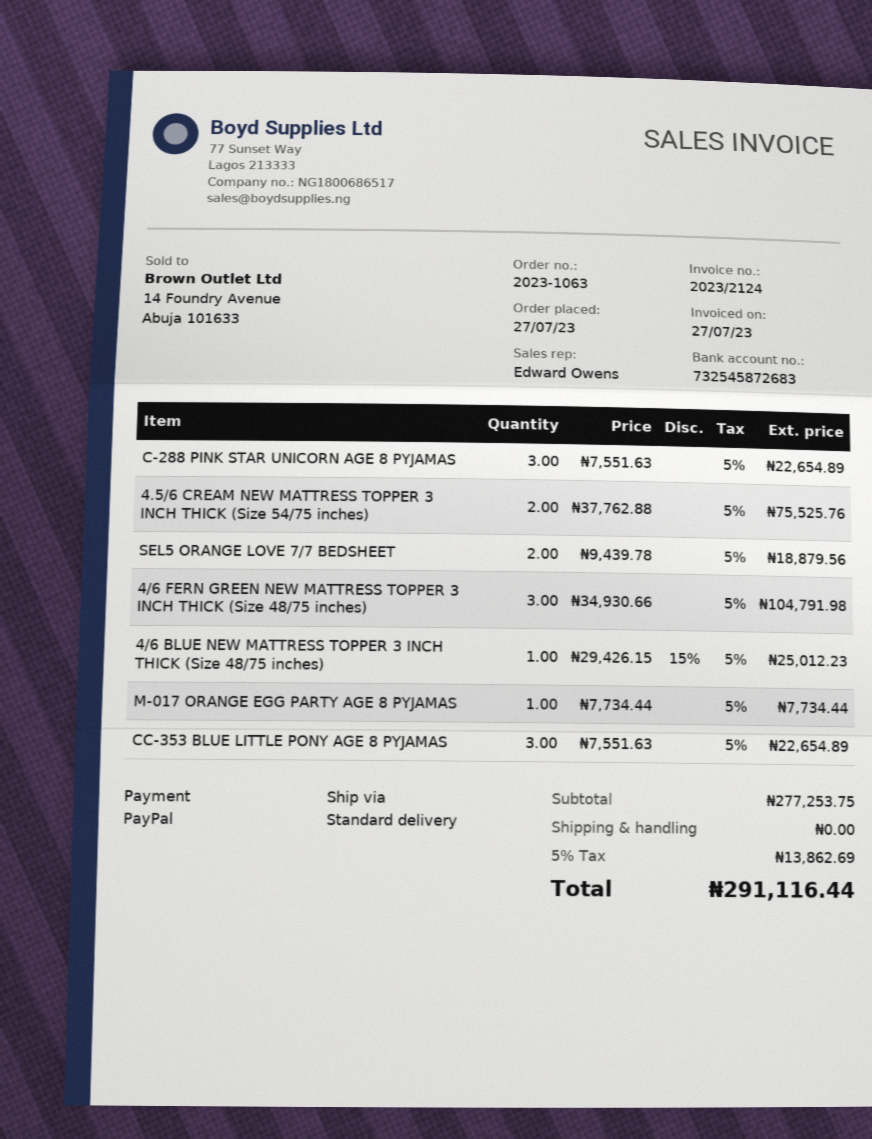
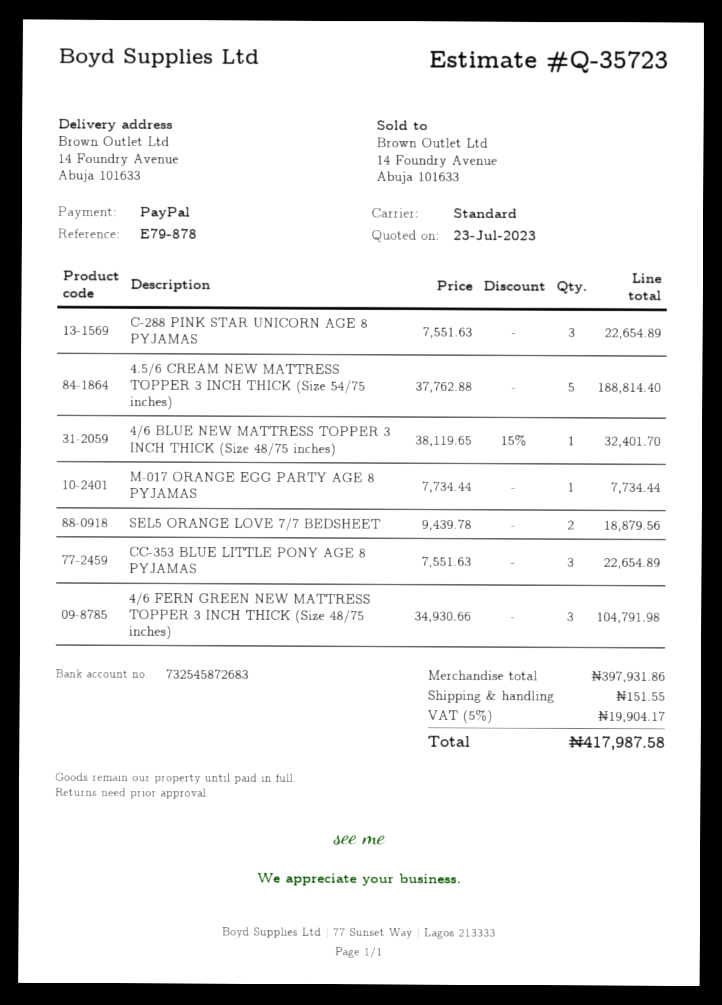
4.5/6 CREAM NEW MATTRESS TOPPER 3 INCH THICK (Size 54/75 inches): 2 x 37762.88 = 75525.76 -> 5 x 37762.88 = 188814.40
4/6 BLUE NEW MATTRESS TOPPER 3 INCH THICK (Size 48/75 inches): 1 x 29426.15 - 15% = 25012.23 -> 1 x 38119.65 - 15% = 32401.70
subtotal: 277253.75 -> 397931.86
shipping: 0.00 -> 151.55
tax: 5% = 13862.69 -> 5% = 19904.17
total: 291116.44 -> 417987.58

